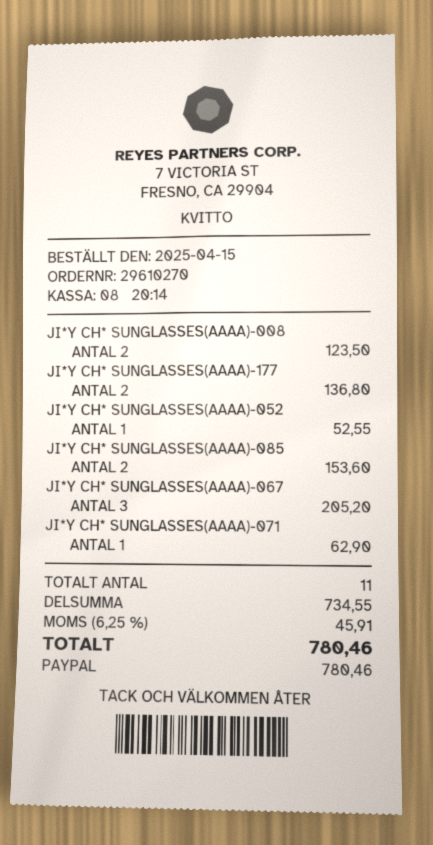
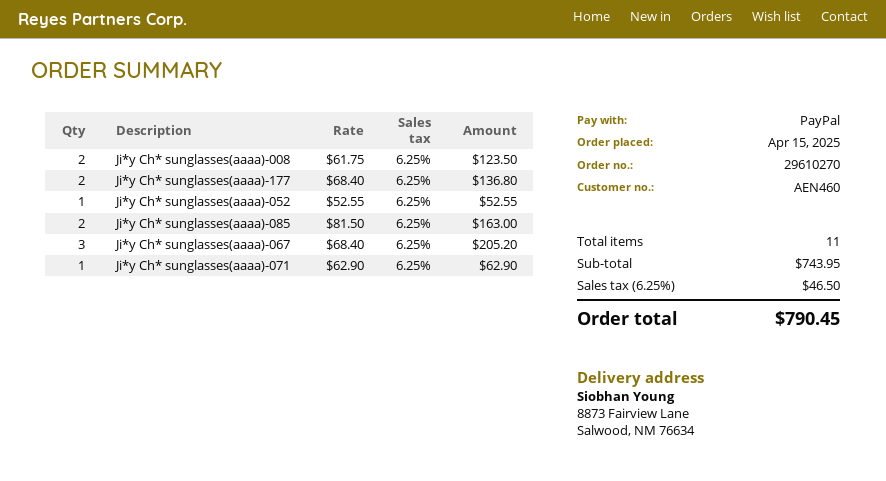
JI*Y CH* SUNGLASSES(AAAA)-085: 2 for 153.60 -> 2 for 163.00
subtotal: 734.55 -> 743.95
tax: 6.25% = 45.91 -> 6.25% = 46.50
total: 780.46 -> 790.45

